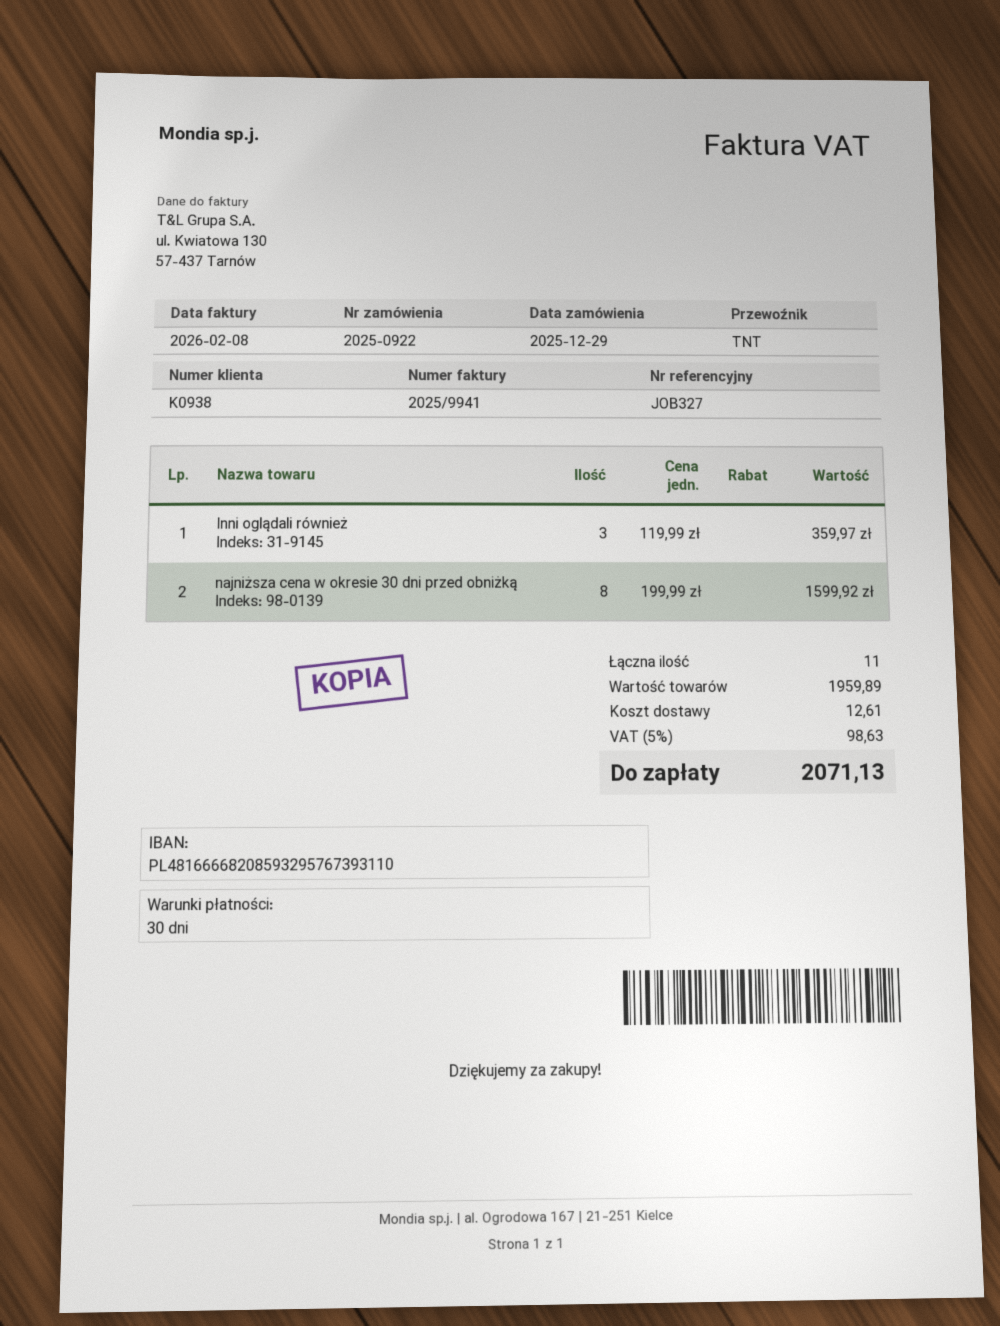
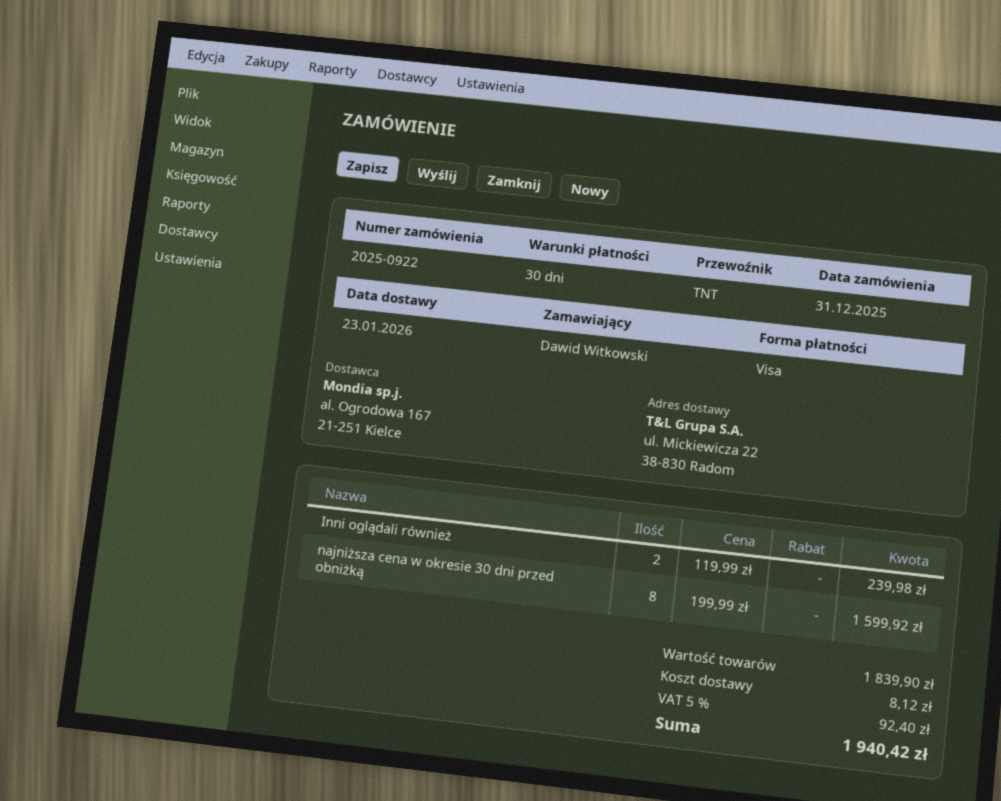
order date: 2025-12-29 -> 2025-12-31
Inni oglądali również: 3 x 119.99 = 359.97 -> 2 x 119.99 = 239.98
subtotal: 1959.89 -> 1839.90
shipping: 12.61 -> 8.12
tax: 5% = 98.63 -> 5% = 92.40
total: 2071.13 -> 1940.42

